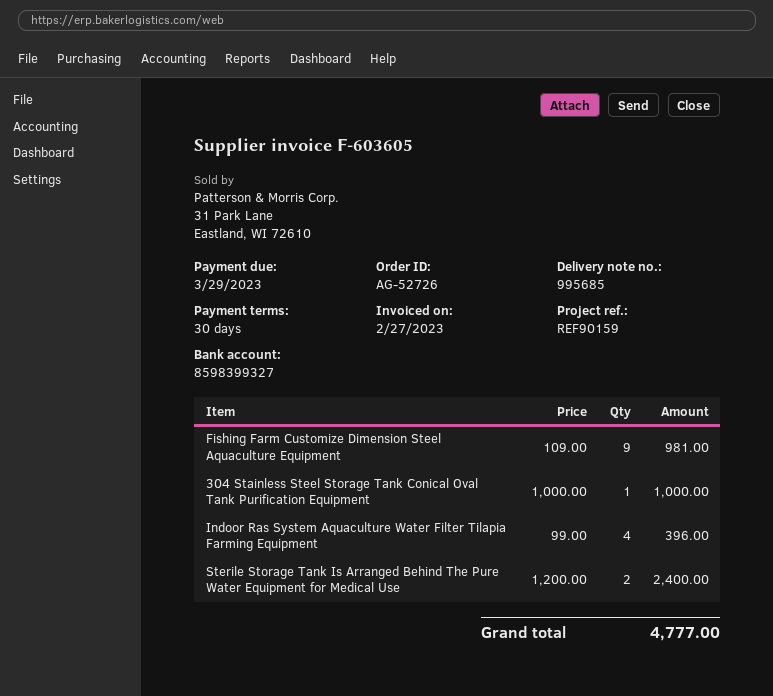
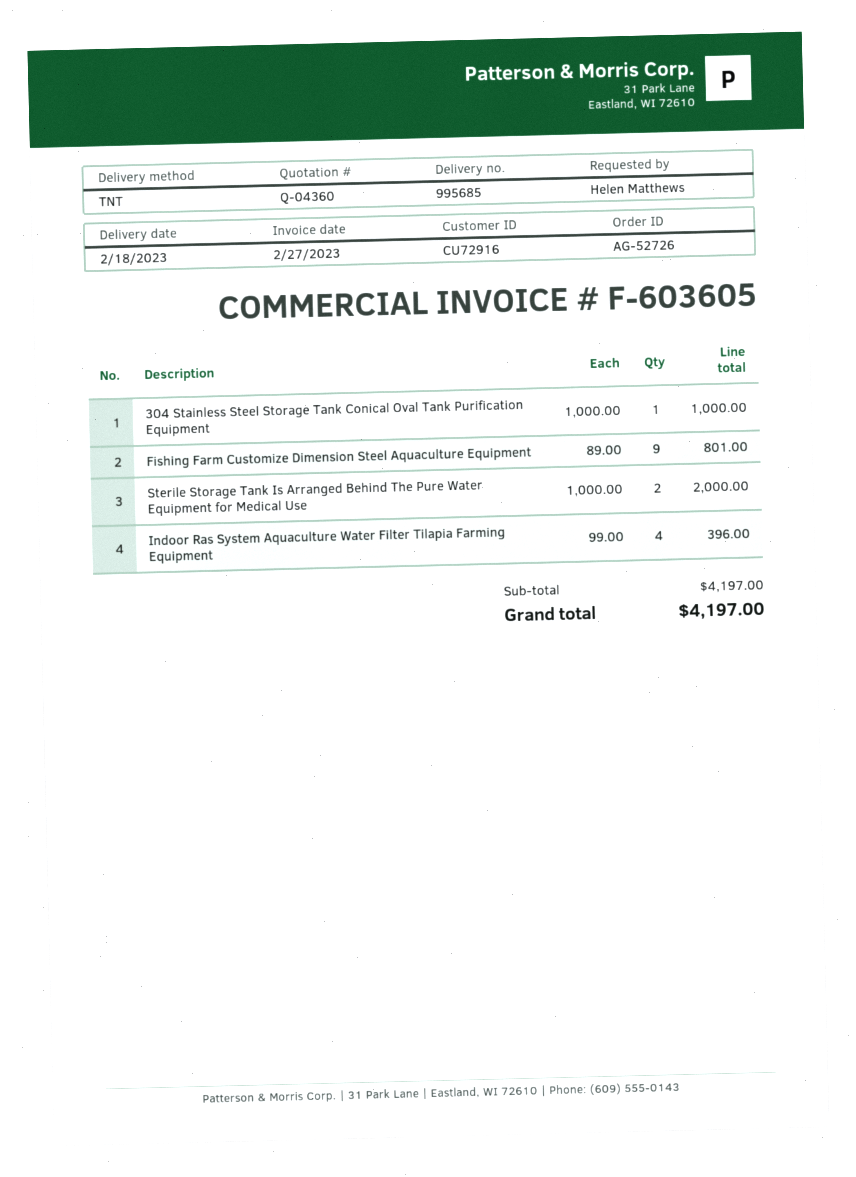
Fishing Farm Customize Dimension Steel Aquaculture Equipment: 9 x 109.00 = 981.00 -> 9 x 89.00 = 801.00
Sterile Storage Tank Is Arranged Behind The Pure Water Equipment for Medical Use: 2 x 1200.00 = 2400.00 -> 2 x 1000.00 = 2000.00
total: 4777.00 -> 4197.00

